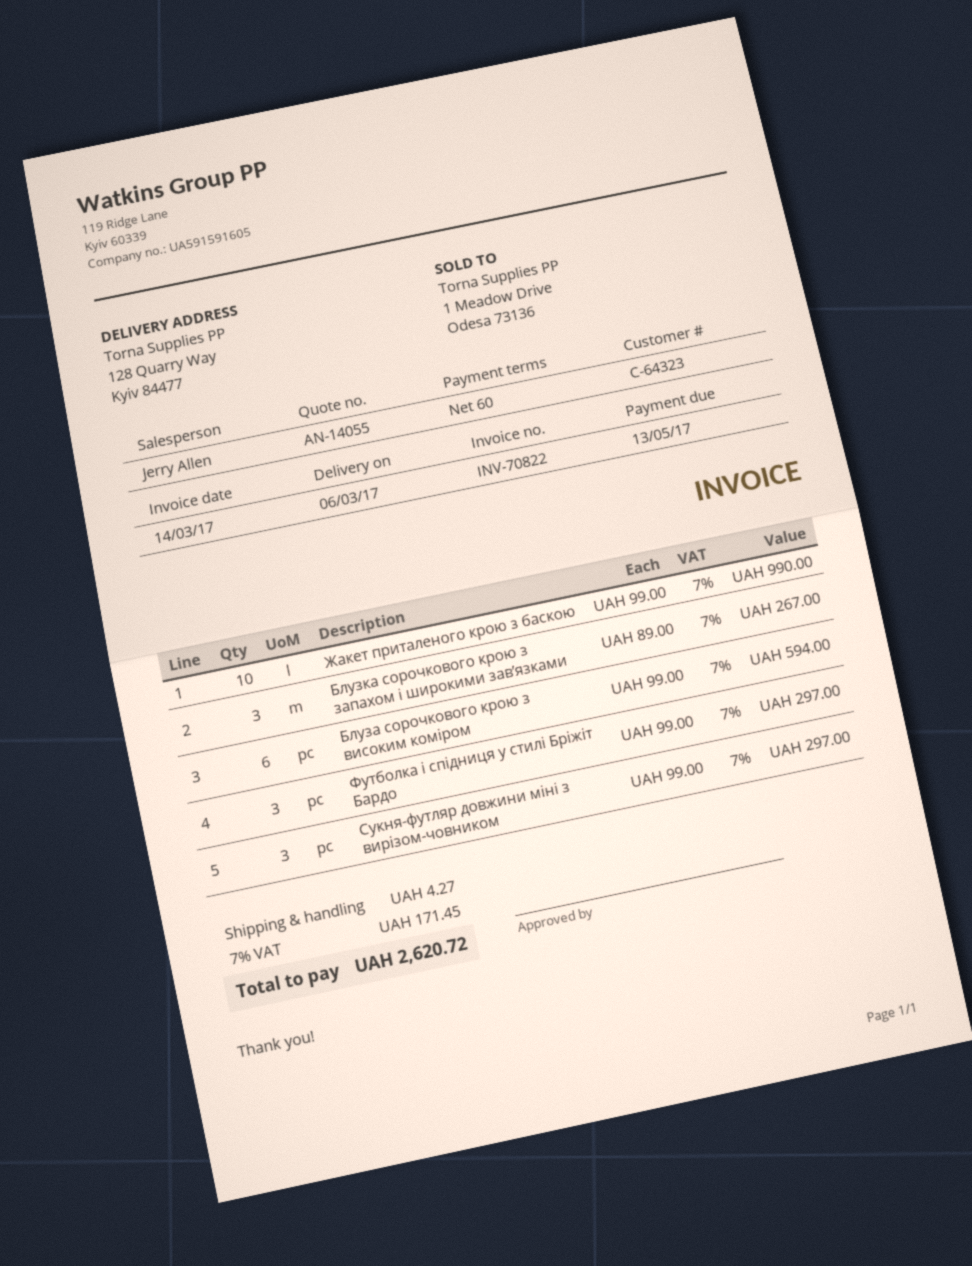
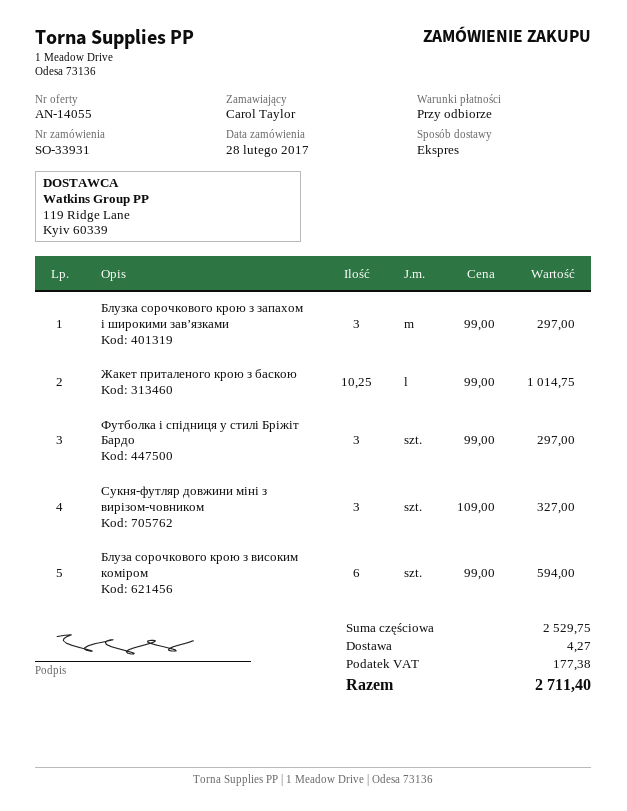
payment terms: 60 days -> on receipt
Жакет приталеного крою з баскою: 10 x 99.00 = 990.00 -> 10.25 x 99.00 = 1014.75
Блузка сорочкового крою з запахом і широкими зав’язками: 3 x 89.00 = 267.00 -> 3 x 99.00 = 297.00
Сукня-футляр довжини міні з вирізом-човником: 3 x 99.00 = 297.00 -> 3 x 109.00 = 327.00
tax: 171.45 -> 177.38
total: 2620.72 -> 2711.40

